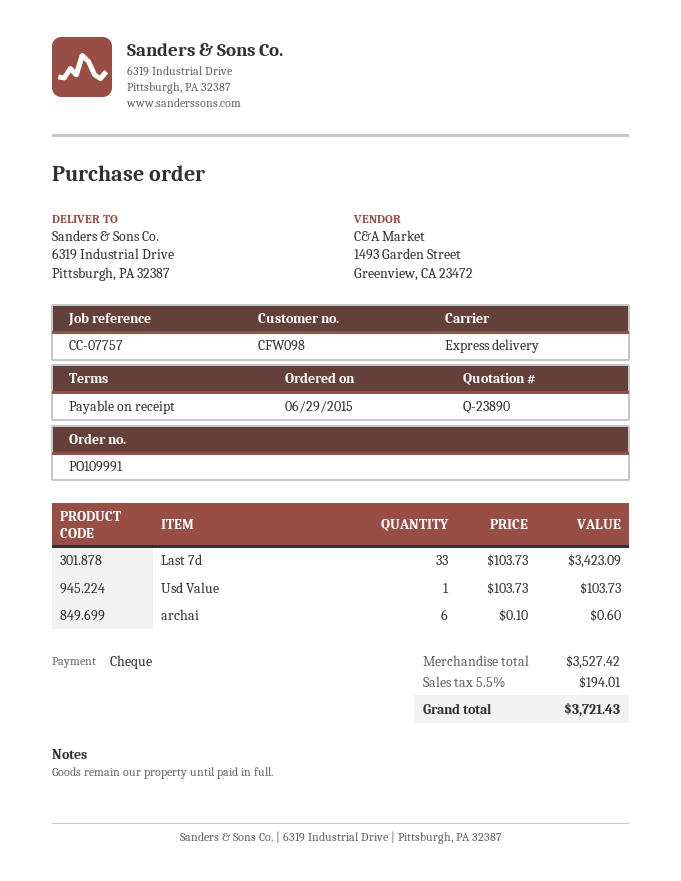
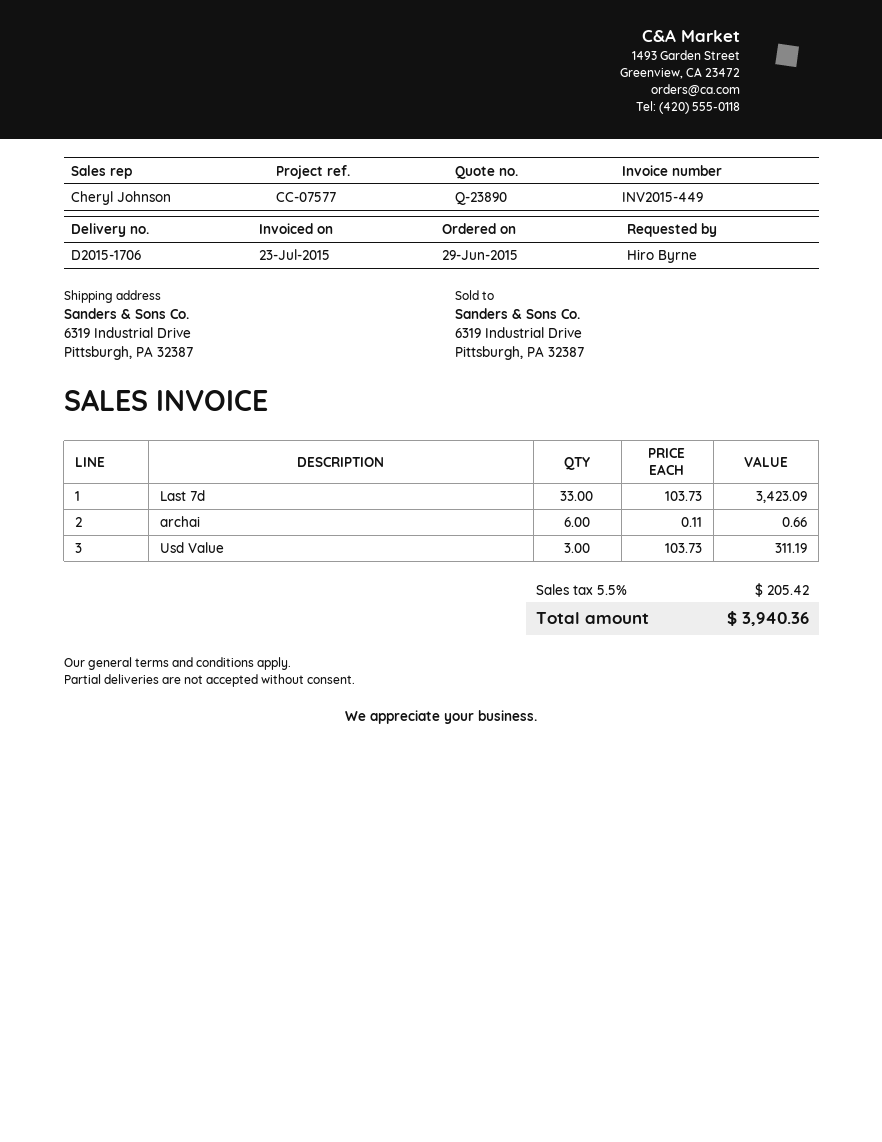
reference: CC-07757 -> CC-07577
Usd Value: 1 x 103.73 = 103.73 -> 3 x 103.73 = 311.19
archai: 6 x 0.10 = 0.60 -> 6 x 0.11 = 0.66
tax: 5.5% = 194.01 -> 5.5% = 205.42
total: 3721.43 -> 3940.36

